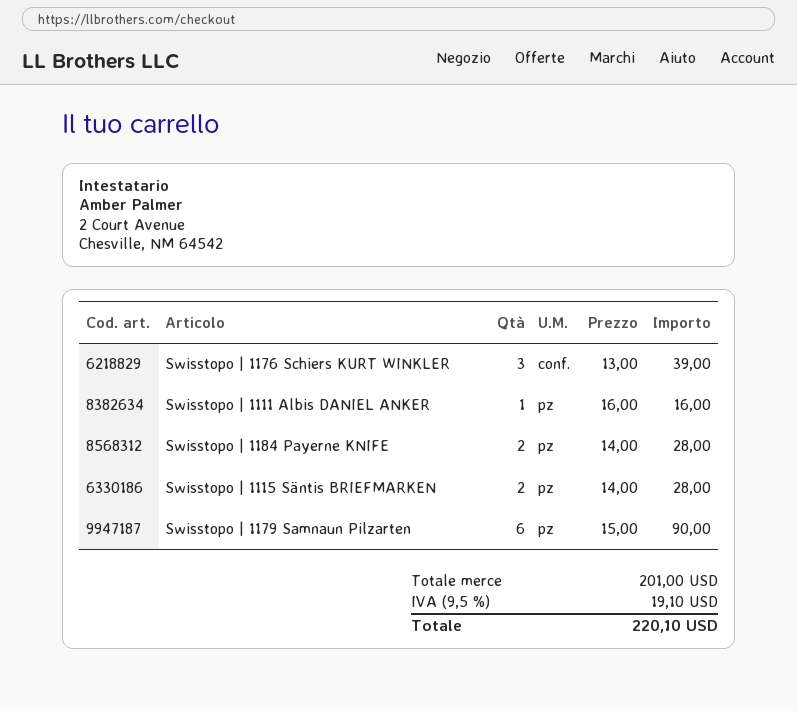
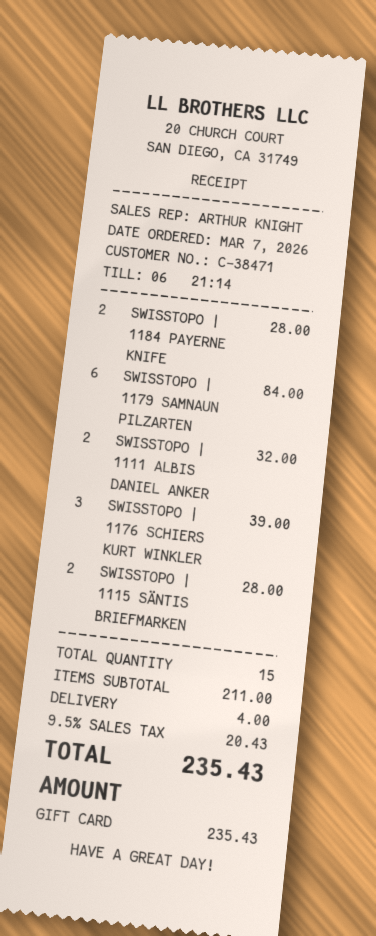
Swisstopo | 1111 Albis DANIEL ANKER: 1 for 16.00 -> 2 for 32.00
Swisstopo | 1179 Samnaun Pilzarten: 6 for 90.00 -> 6 for 84.00
subtotal: 201.00 -> 211.00
shipping: none -> 4.00
tax: 9.5% = 19.10 -> 9.5% = 20.43
total: 220.10 -> 235.43

